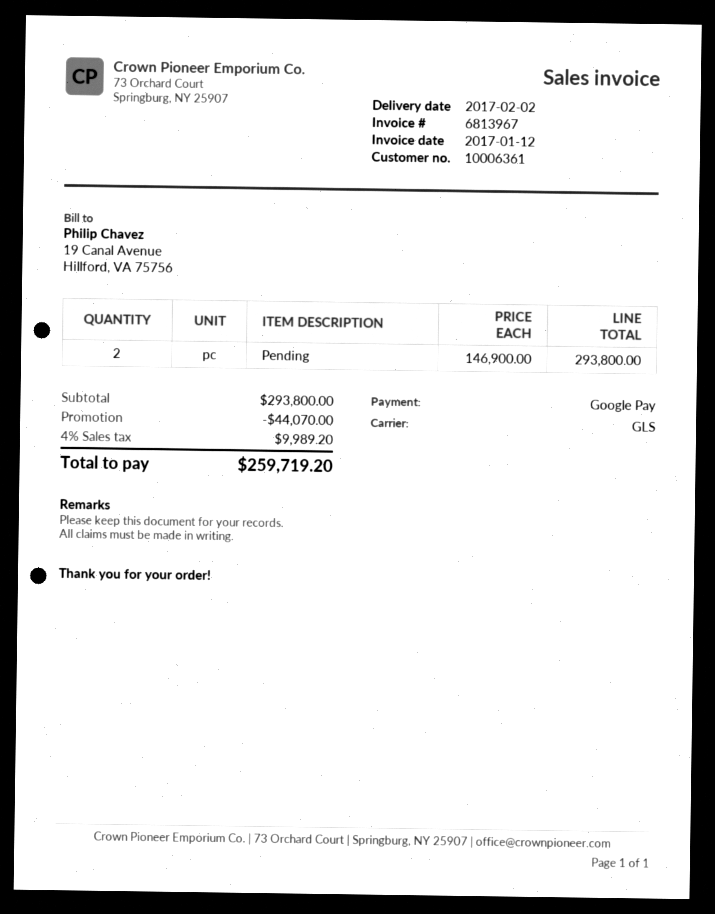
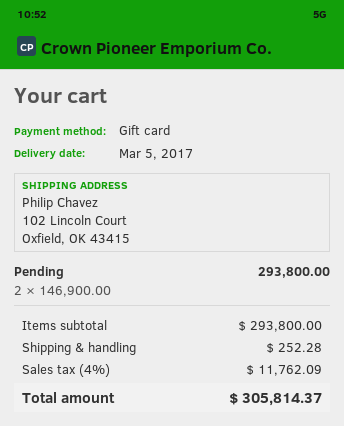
delivery date: 2017-02-02 -> 2017-03-05
payment method: Google Pay -> gift card
discount: 44070.00 -> none
shipping: none -> 252.28
tax: 4% = 9989.20 -> 4% = 11762.09
total: 259719.20 -> 305814.37

